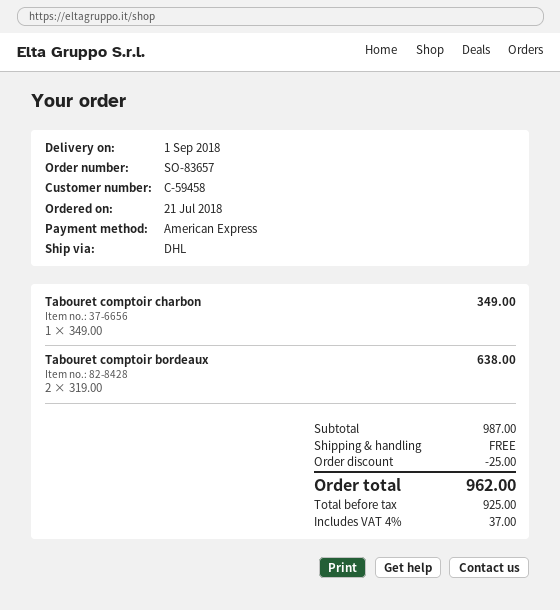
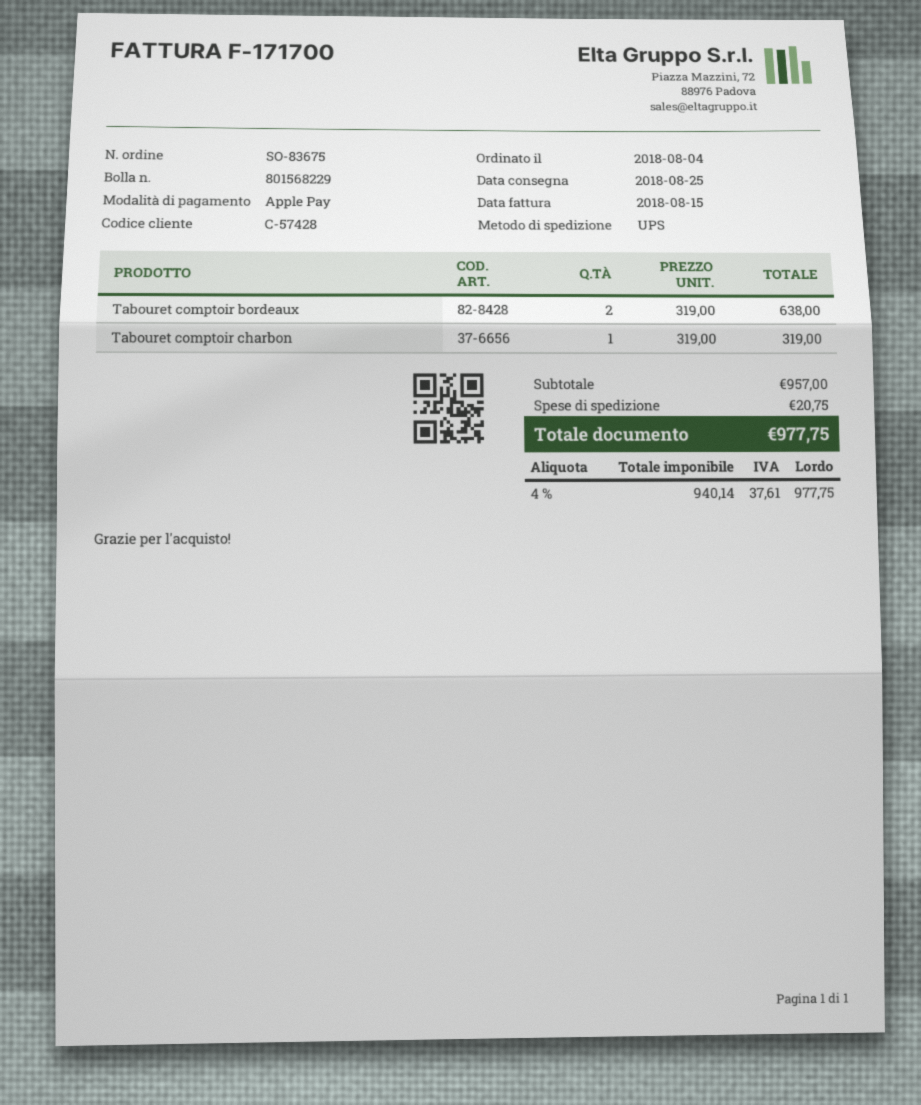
order number: SO-83657 -> SO-83675
order date: 2018-07-21 -> 2018-08-04
delivery date: 2018-09-01 -> 2018-08-25
customer number: C-59458 -> C-57428
payment method: American Express -> Apple Pay
shipping method: DHL -> UPS
Tabouret comptoir charbon: 1 x 349.00 = 349.00 -> 1 x 319.00 = 319.00
subtotal: 987.00 -> 957.00
discount: 25.00 -> none
shipping: 0.00 -> 20.75
net: 925.00 -> 940.14
tax: 4% = 37.00 -> 4% = 37.61
total: 962.00 -> 977.75

